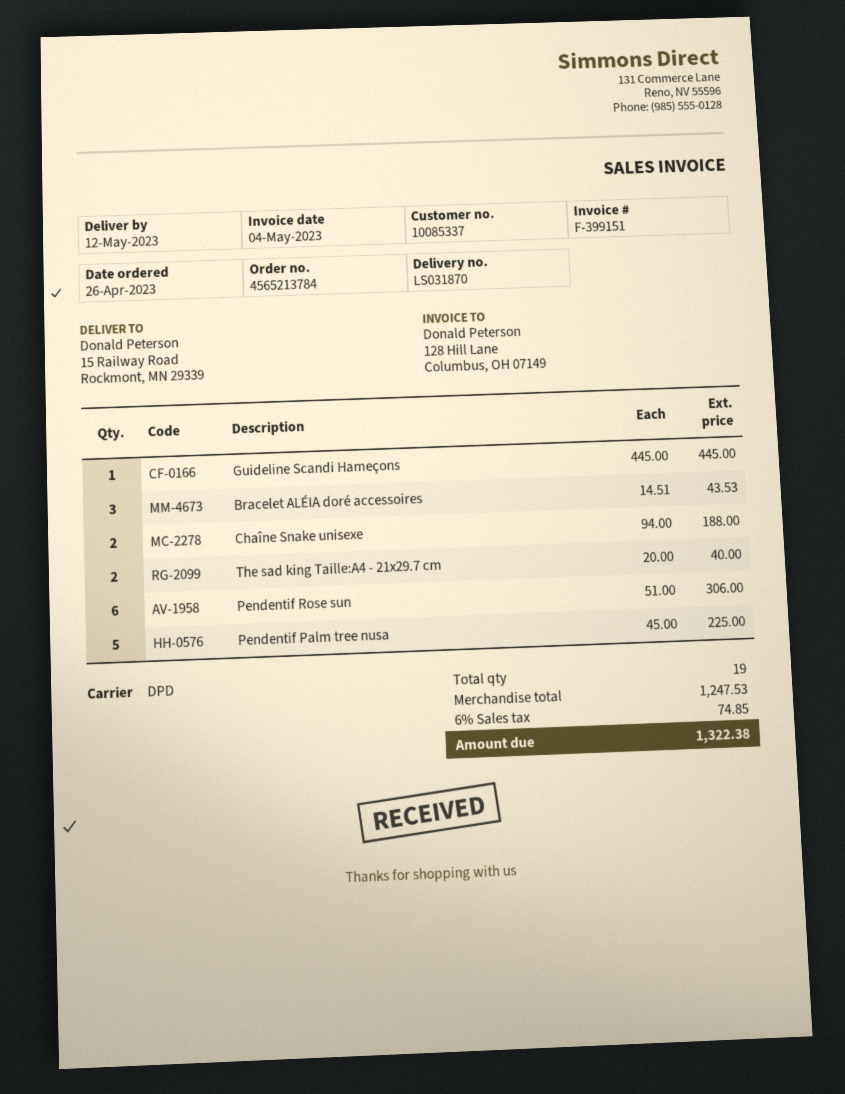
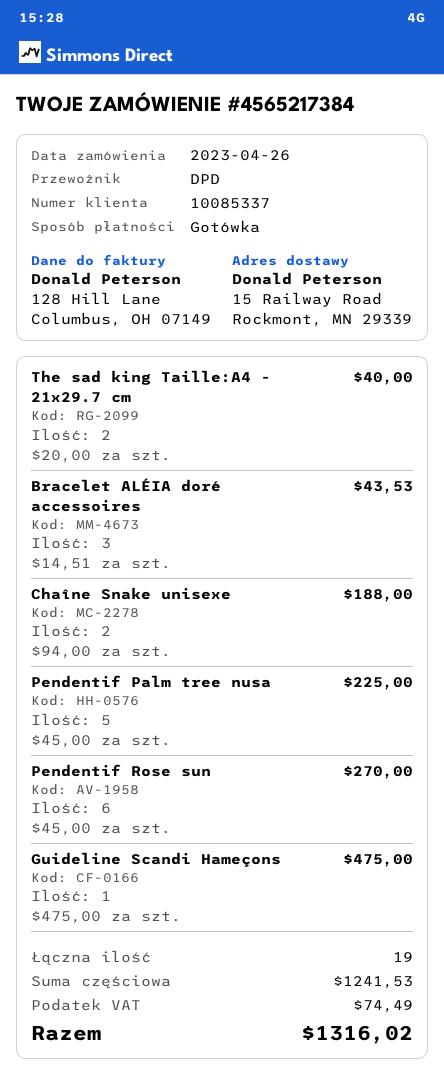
order number: 4565213784 -> 4565217384
Guideline Scandi Hameçons: 1 x 445.00 = 445.00 -> 1 x 475.00 = 475.00
Pendentif Rose sun: 6 x 51.00 = 306.00 -> 6 x 45.00 = 270.00
subtotal: 1247.53 -> 1241.53
tax: 74.85 -> 74.49
total: 1322.38 -> 1316.02

